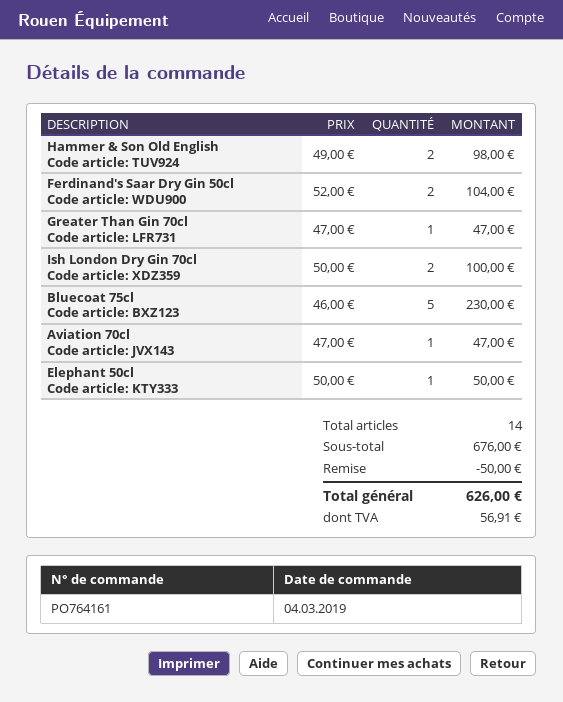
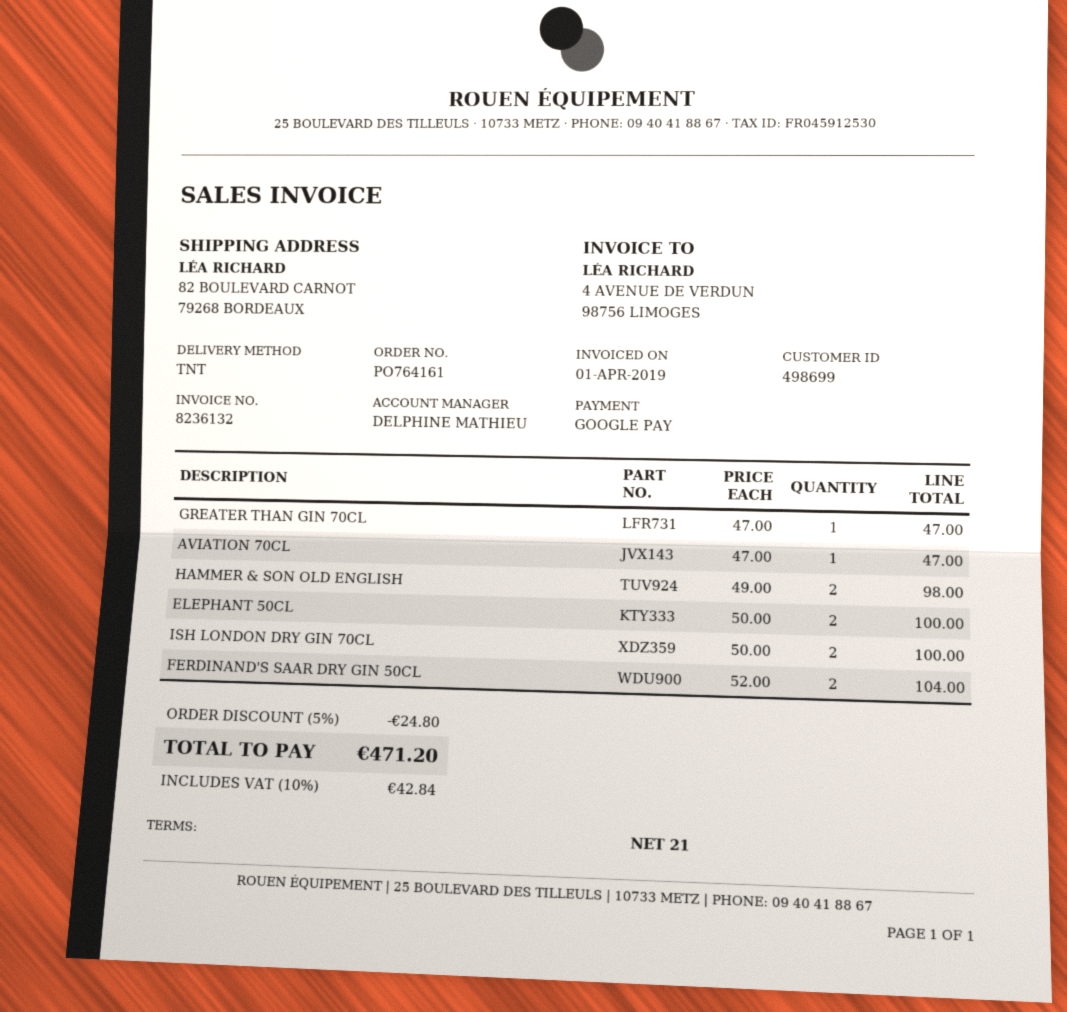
Bluecoat 75cl: 5 x 46.00 = 230.00 -> none
Elephant 50cl: 1 x 50.00 = 50.00 -> 2 x 50.00 = 100.00
discount: 50.00 -> 24.80
tax: 56.91 -> 42.84
total: 626.00 -> 471.20

